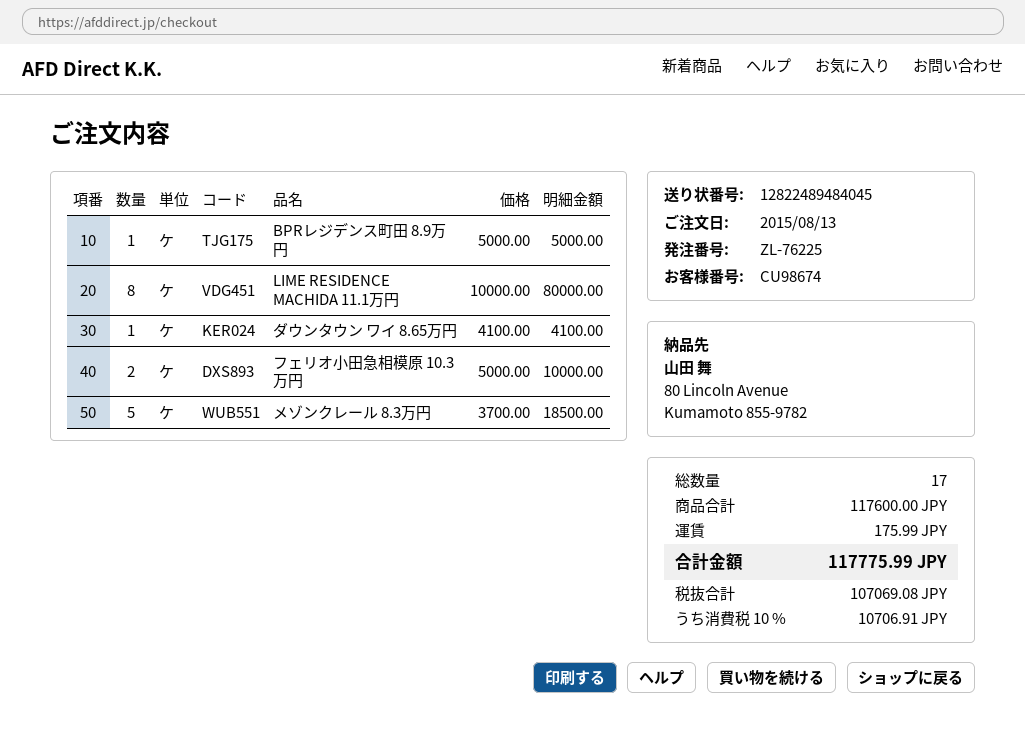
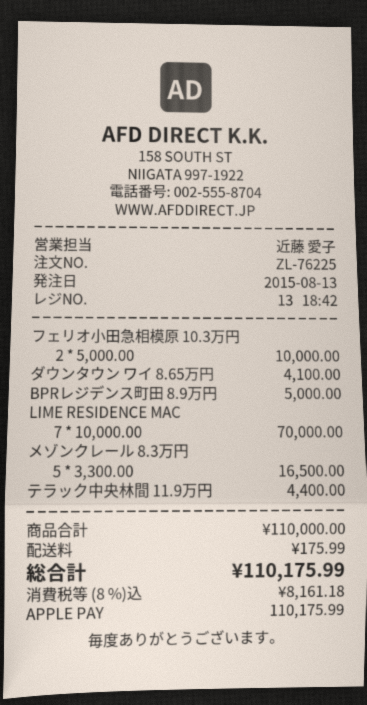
LIME RESIDENCE MACHIDA 11.1万円: 8 x 10000.00 = 80000.00 -> 7 x 10000.00 = 70000.00
メゾンクレール 8.3万円: 5 x 3700.00 = 18500.00 -> 5 x 3300.00 = 16500.00
テラック中央林間 11.9万円: none -> 1 x 4400.00 = 4400.00
subtotal: 117600.00 -> 110000.00
tax: 10% = 10706.91 -> 8% = 8161.18
total: 117775.99 -> 110175.99

